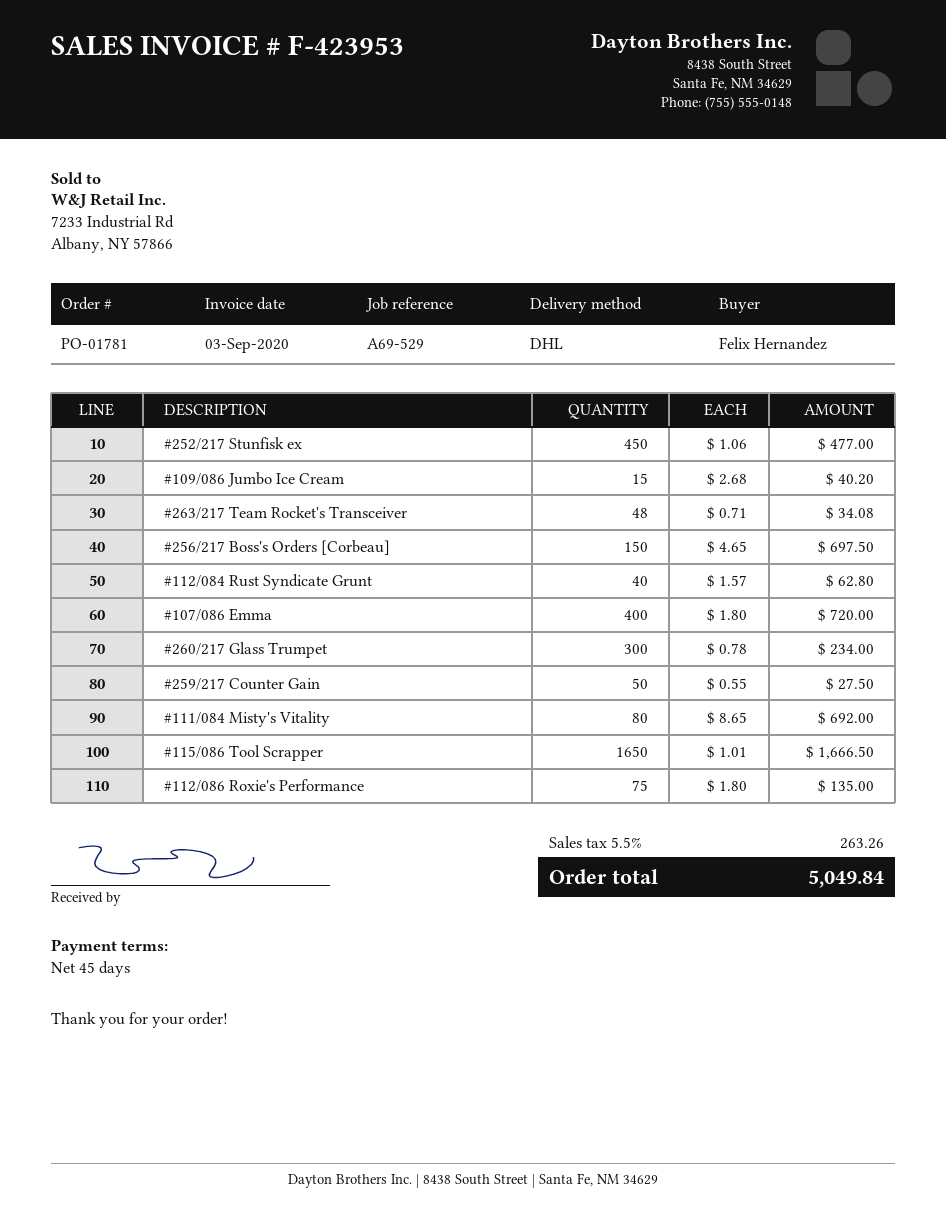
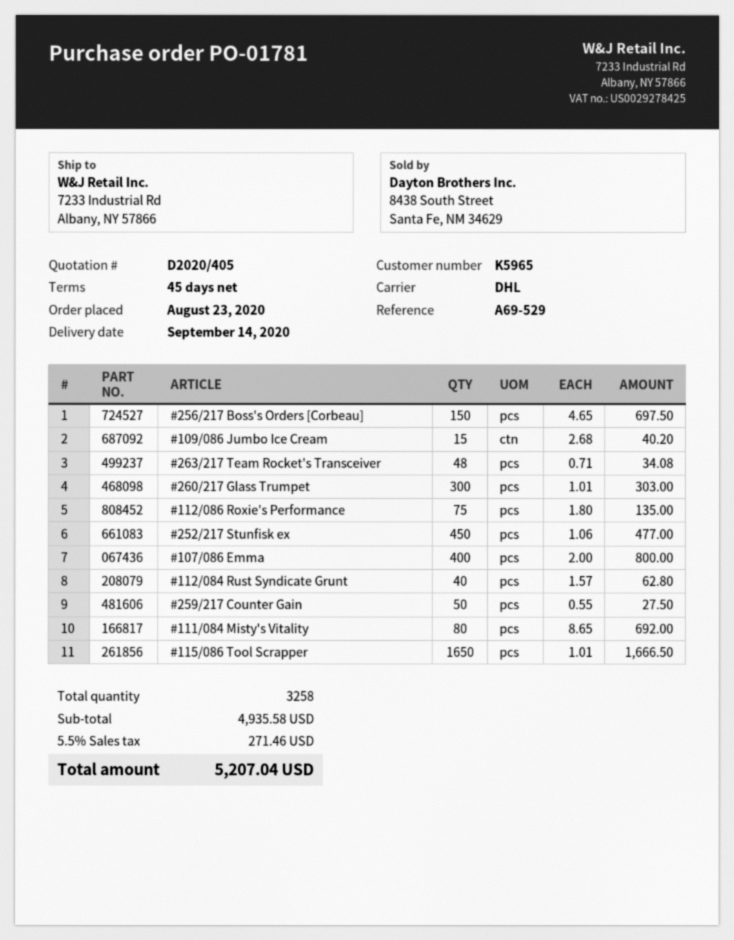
#107/086 Emma: 400 x 1.80 = 720.00 -> 400 x 2.00 = 800.00
#260/217 Glass Trumpet: 300 x 0.78 = 234.00 -> 300 x 1.01 = 303.00
tax: 5.5% = 263.26 -> 5.5% = 271.46
total: 5049.84 -> 5207.04

